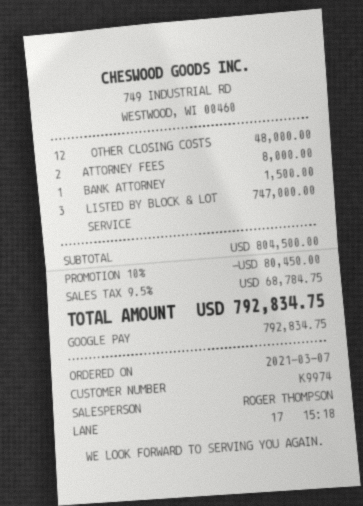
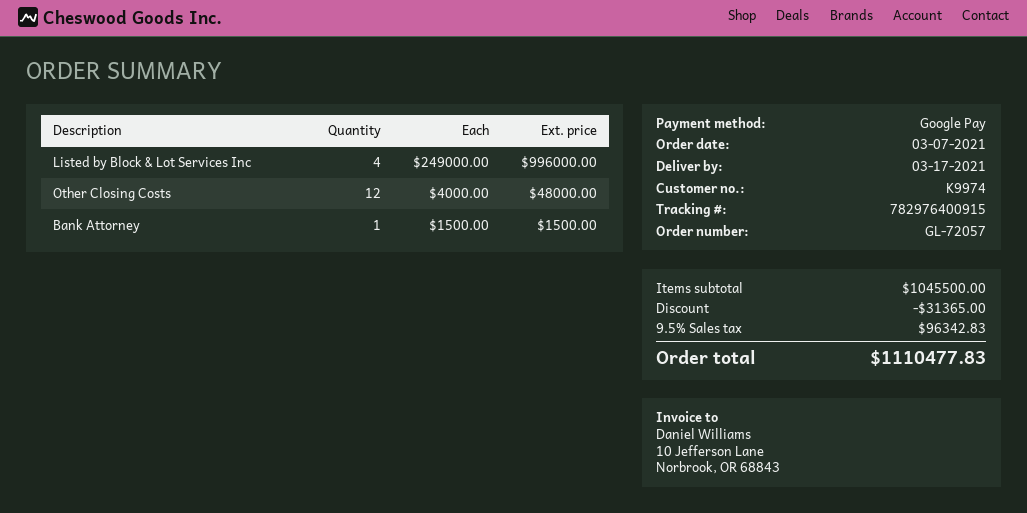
ATTORNEY FEES: 2 for 8000.00 -> none
LISTED BY BLOCK & LOT SERVICE: 3 for 747000.00 -> 4 for 996000.00
subtotal: 804500.00 -> 1045500.00
discount: 80450.00 -> 31365.00
tax: 9.5% = 68784.75 -> 9.5% = 96342.83
total: 792834.75 -> 1110477.83

